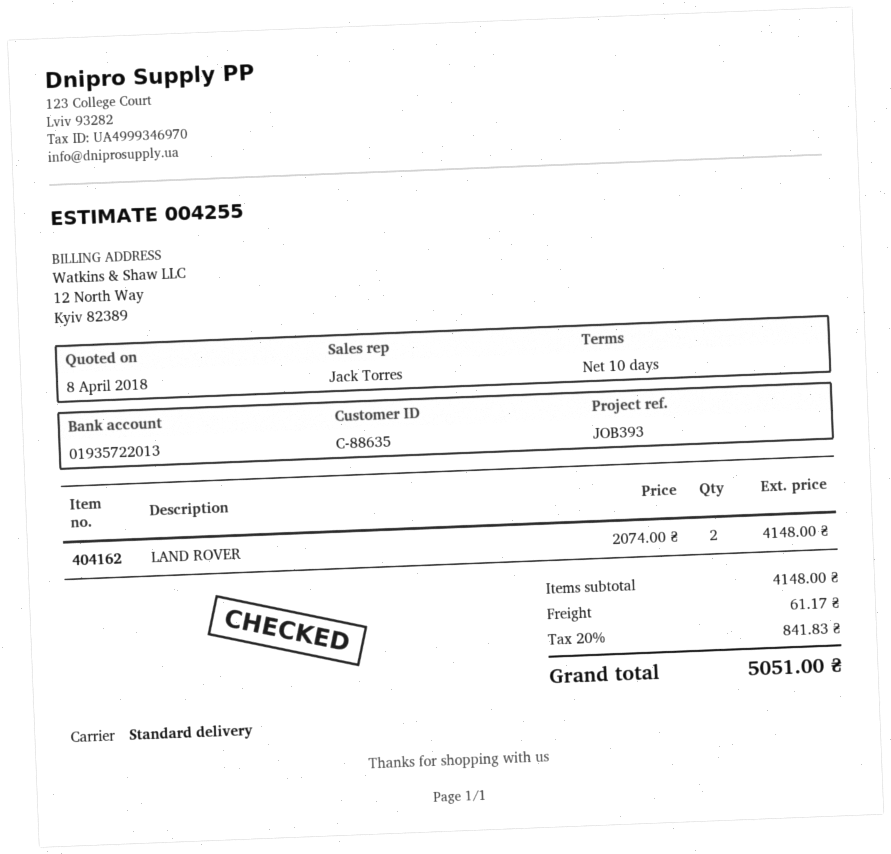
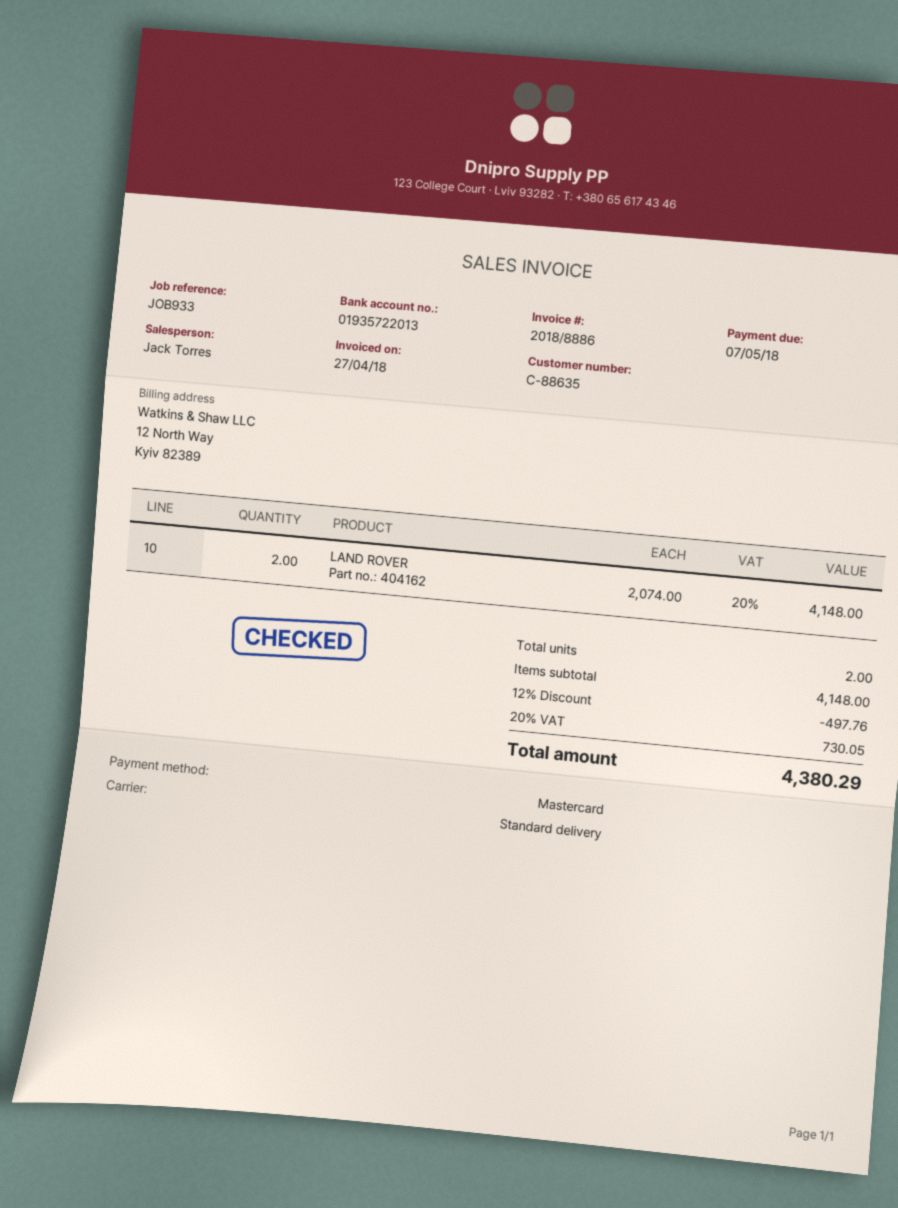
reference: JOB393 -> JOB933
discount: none -> 12% = 497.76
shipping: 61.17 -> none
tax: 20% = 841.83 -> 20% = 730.05
total: 5051.00 -> 4380.29

